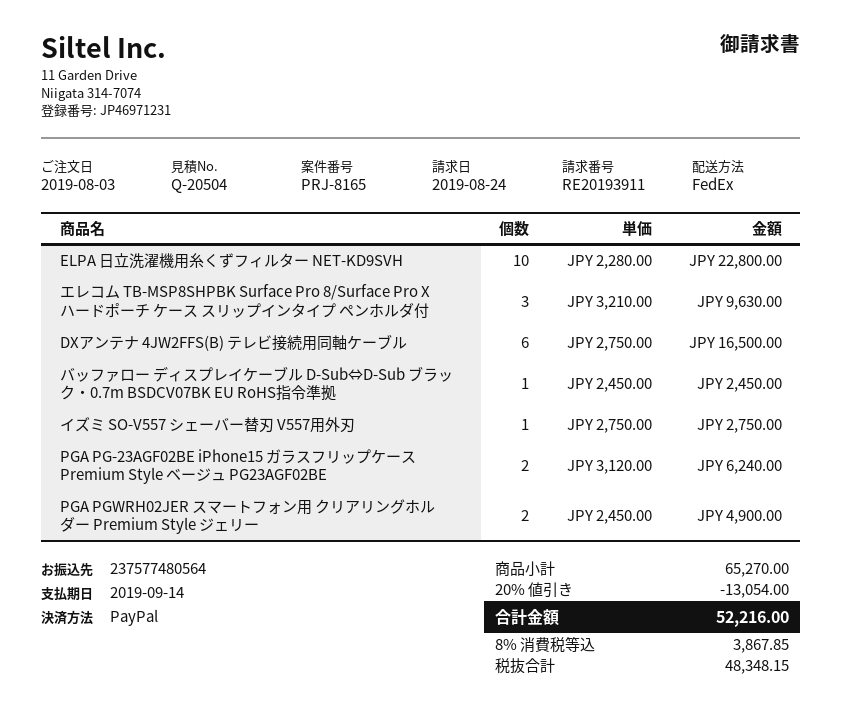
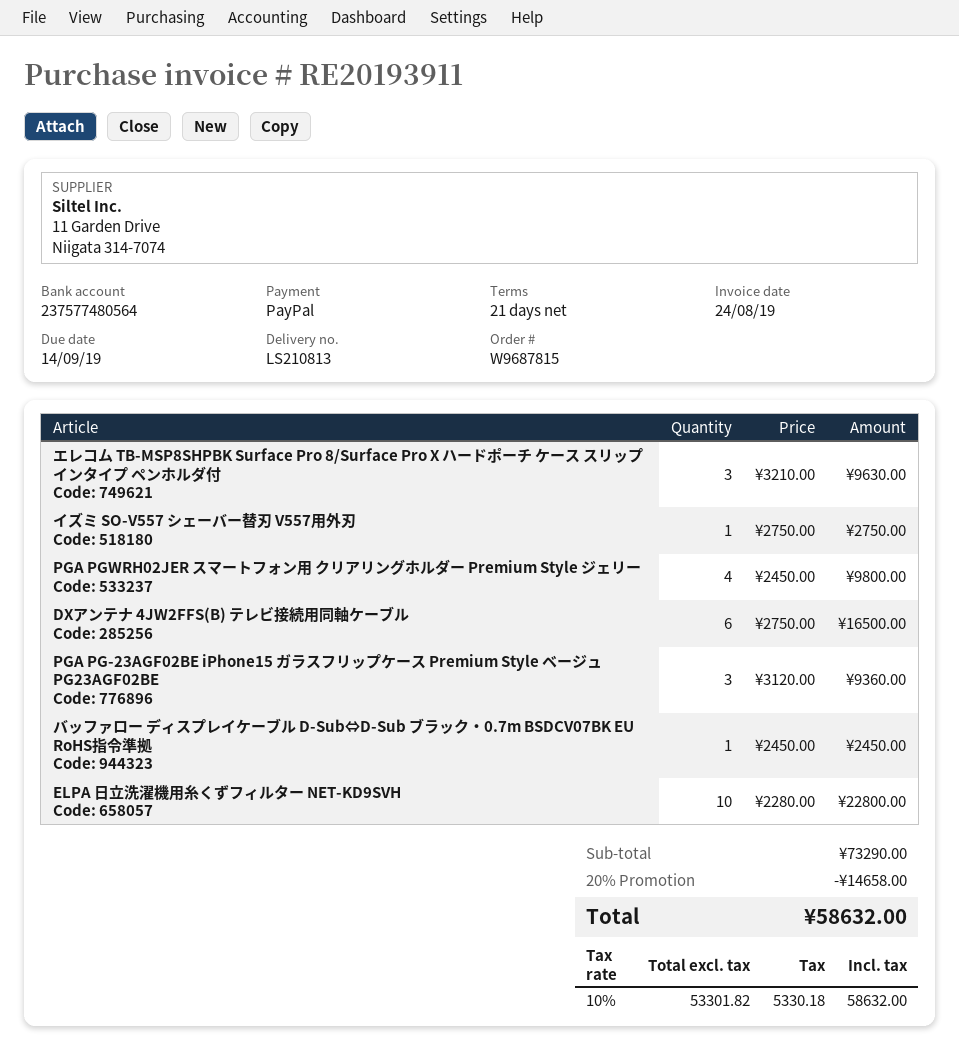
PGA PG-23AGF02BE iPhone15 ガラスフリップケース Premium Style ベージュ PG23AGF02BE: 2 x 3120.00 = 6240.00 -> 3 x 3120.00 = 9360.00
PGA PGWRH02JER スマートフォン用 クリアリングホルダー Premium Style ジェリー: 2 x 2450.00 = 4900.00 -> 4 x 2450.00 = 9800.00
subtotal: 65270.00 -> 73290.00
discount: 20% = 13054.00 -> 20% = 14658.00
net: 48348.15 -> 53301.82
tax: 8% = 3867.85 -> 10% = 5330.18
total: 52216.00 -> 58632.00

